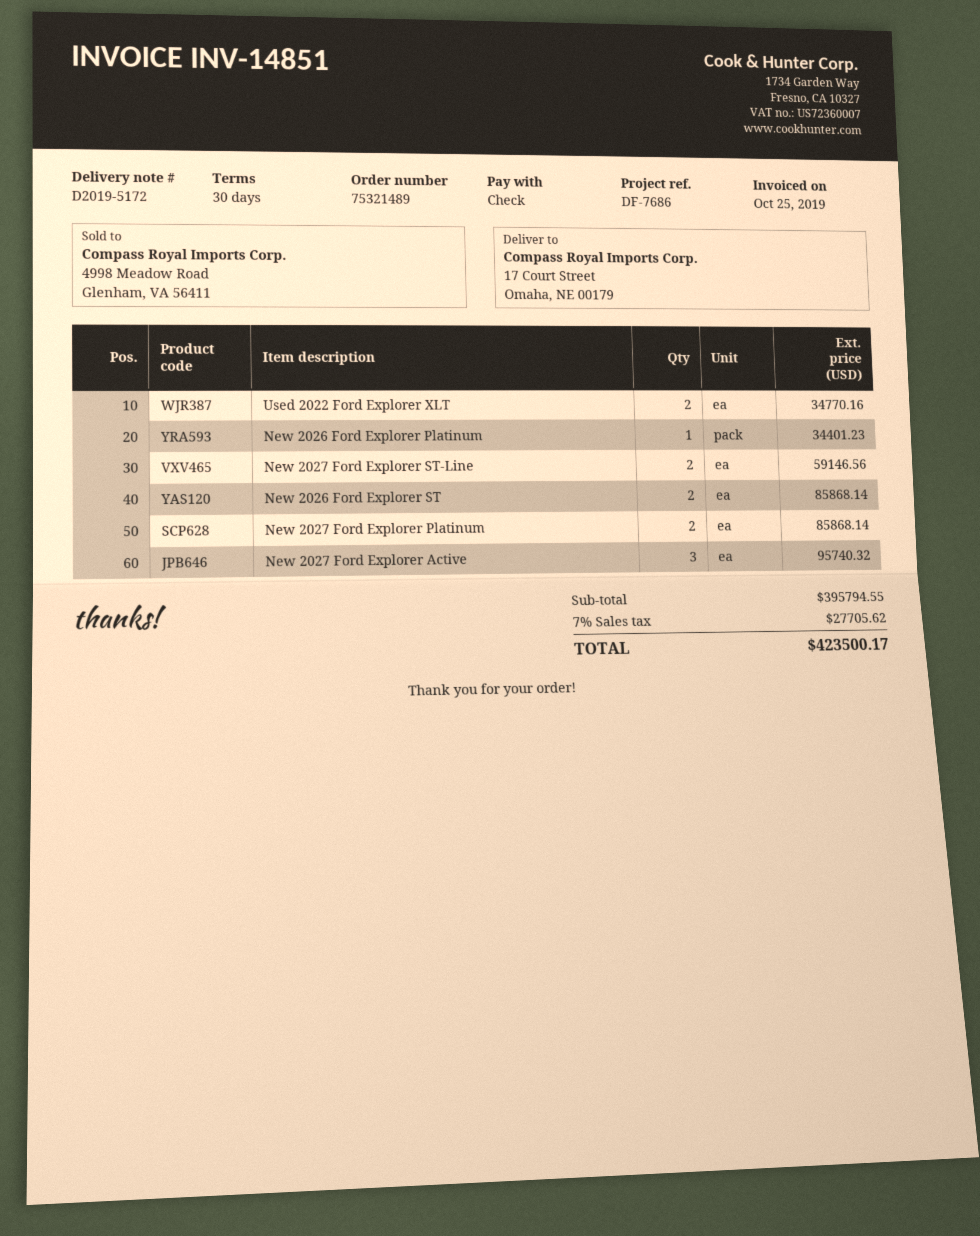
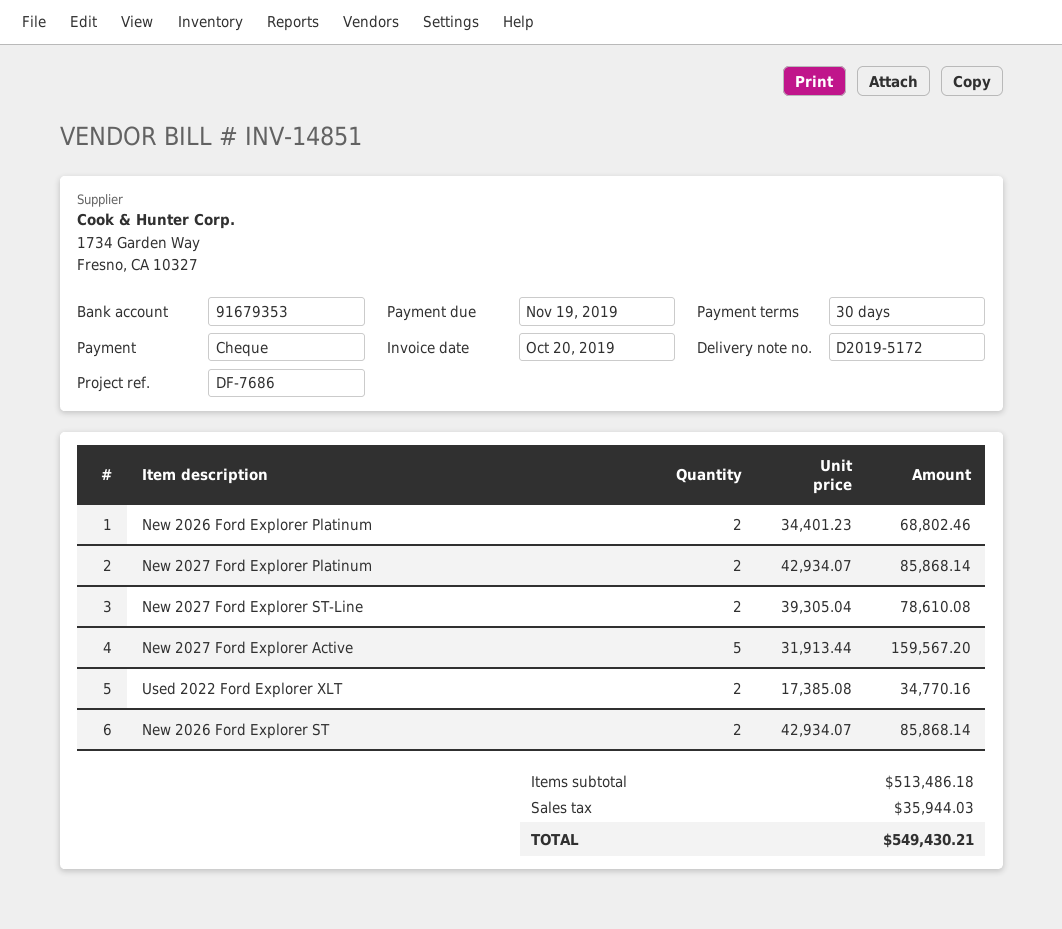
invoice date: 2019-10-25 -> 2019-10-20
New 2026 Ford Explorer Platinum: 1 for 34401.23 -> 2 for 68802.46
New 2027 Ford Explorer ST-Line: 2 for 59146.56 -> 2 for 78610.08
New 2027 Ford Explorer Active: 3 for 95740.32 -> 5 for 159567.20
subtotal: 395794.55 -> 513486.18
tax: 27705.62 -> 35944.03
total: 423500.17 -> 549430.21

